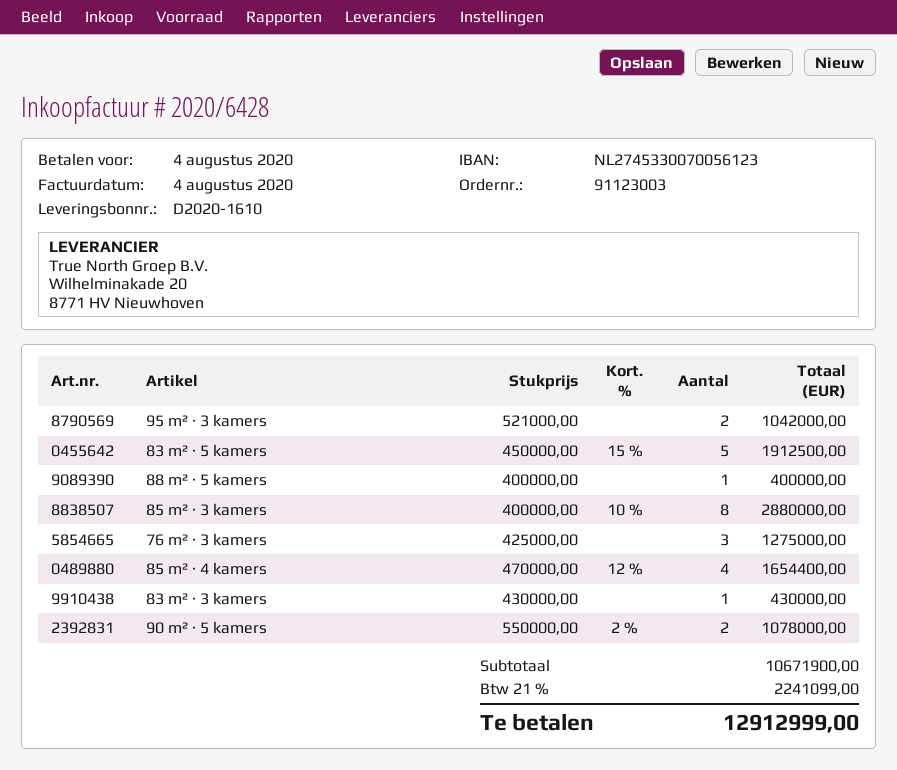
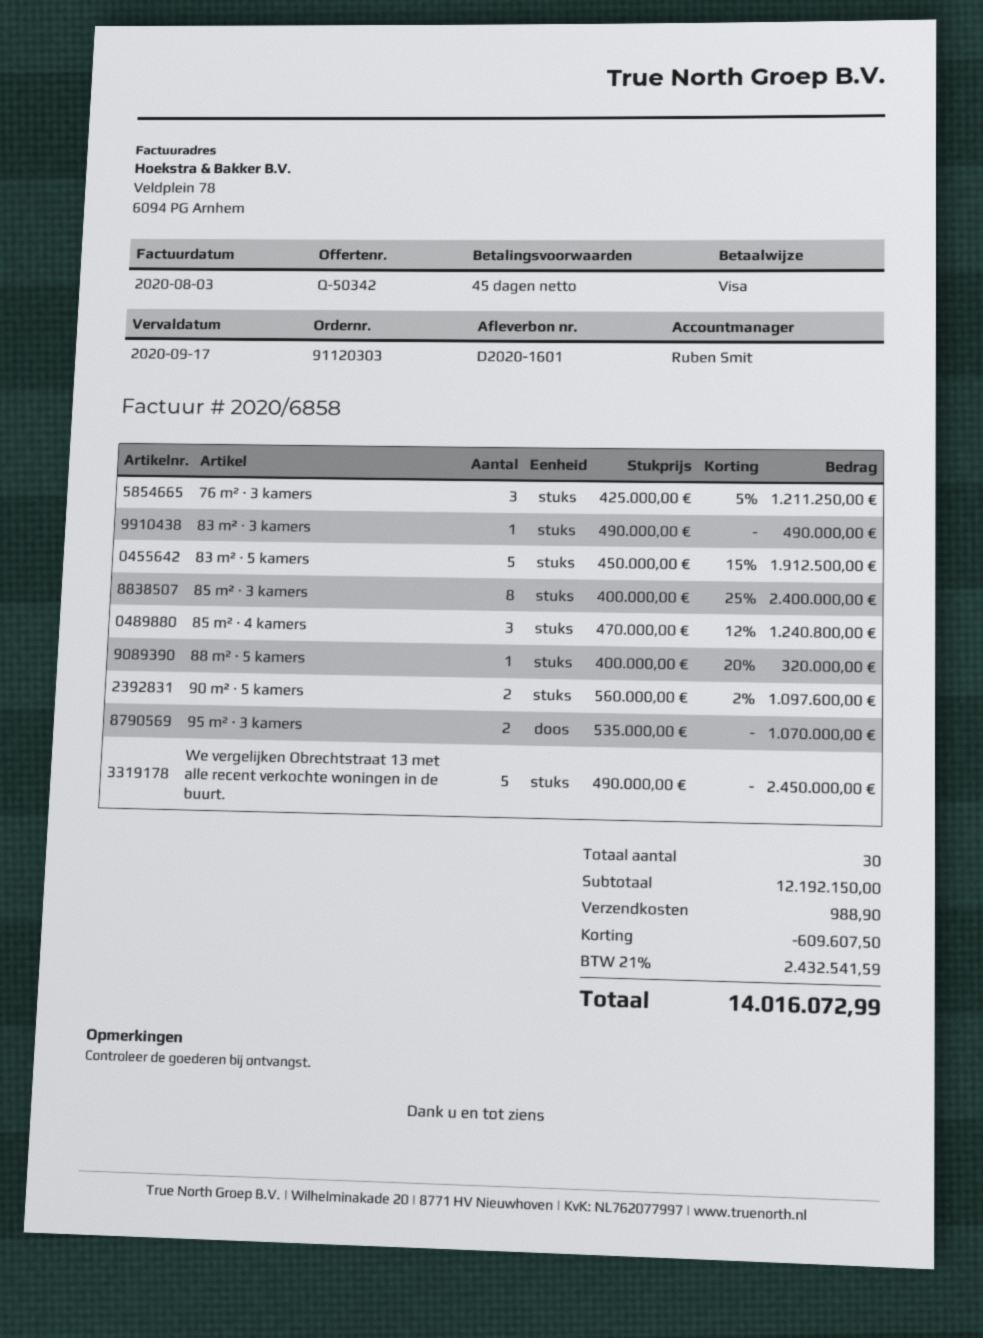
order number: 91123003 -> 91120303
delivery note number: D2020-1610 -> D2020-1601
invoice number: 2020/6428 -> 2020/6858
invoice date: 2020-08-04 -> 2020-08-03
due date: 2020-08-04 -> 2020-09-17
95 m² · 3 kamers: 2 x 521000.00 = 1042000.00 -> 2 x 535000.00 = 1070000.00
88 m² · 5 kamers: 1 x 400000.00 = 400000.00 -> 1 x 400000.00 - 20% = 320000.00
85 m² · 3 kamers: 8 x 400000.00 - 10% = 2880000.00 -> 8 x 400000.00 - 25% = 2400000.00
76 m² · 3 kamers: 3 x 425000.00 = 1275000.00 -> 3 x 425000.00 - 5% = 1211250.00
85 m² · 4 kamers: 4 x 470000.00 - 12% = 1654400.00 -> 3 x 470000.00 - 12% = 1240800.00
83 m² · 3 kamers: 1 x 430000.00 = 430000.00 -> 1 x 490000.00 = 490000.00
90 m² · 5 kamers: 2 x 550000.00 - 2% = 1078000.00 -> 2 x 560000.00 - 2% = 1097600.00
We vergelijken Obrechtstraat 13 met alle recent verkochte woningen in de buurt.: none -> 5 x 490000.00 = 2450000.00
subtotal: 10671900.00 -> 12192150.00
discount: none -> 609607.50
shipping: none -> 988.90
tax: 21% = 2241099.00 -> 21% = 2432541.59
total: 12912999.00 -> 14016072.99

